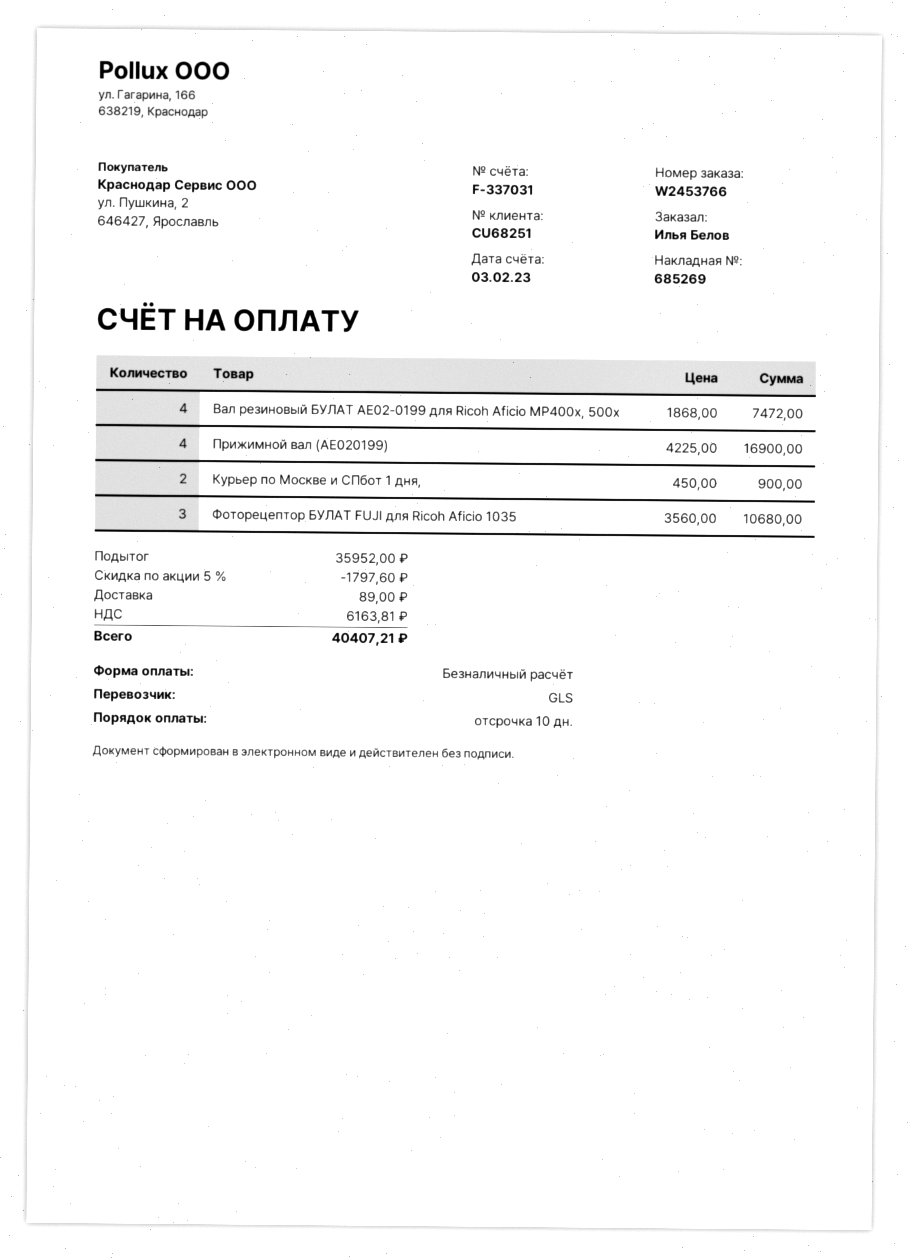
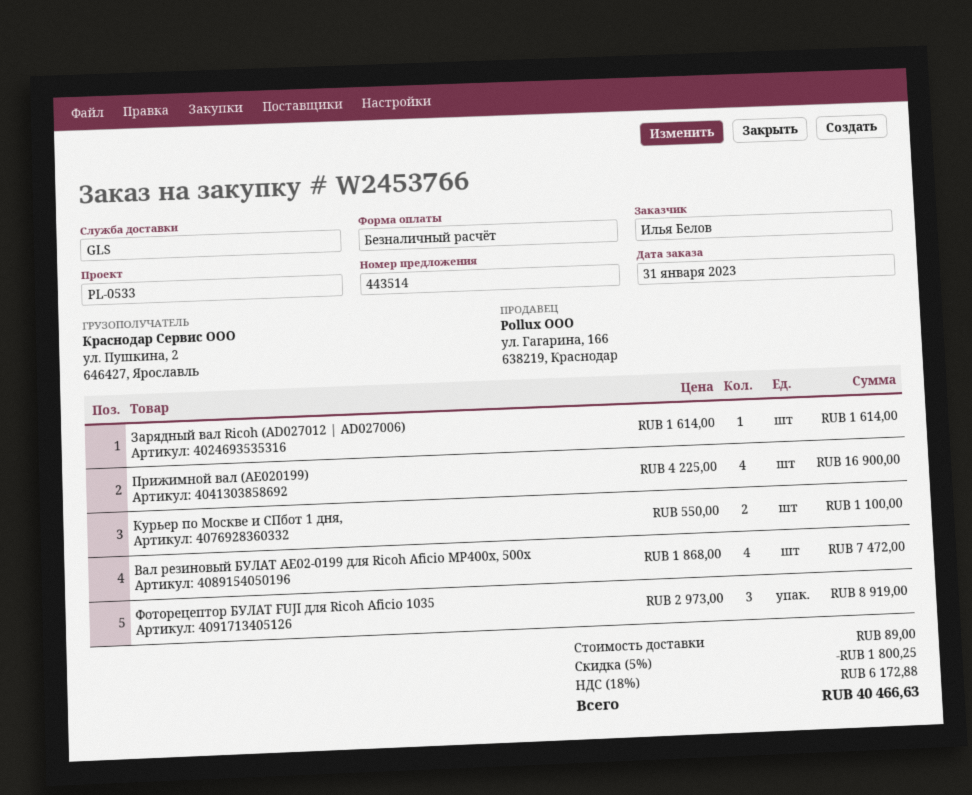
Курьер по Москве и СПбот 1 дня,: 2 x 450.00 = 900.00 -> 2 x 550.00 = 1100.00
Фоторецептор БУЛАТ FUJI для Ricoh Aficio 1035: 3 x 3560.00 = 10680.00 -> 3 x 2973.00 = 8919.00
Зарядный вал Ricoh (AD027012 | AD027006): none -> 1 x 1614.00 = 1614.00
discount: 5% = 1797.60 -> 5% = 1800.25
tax: 6163.81 -> 6172.88
total: 40407.21 -> 40466.63

